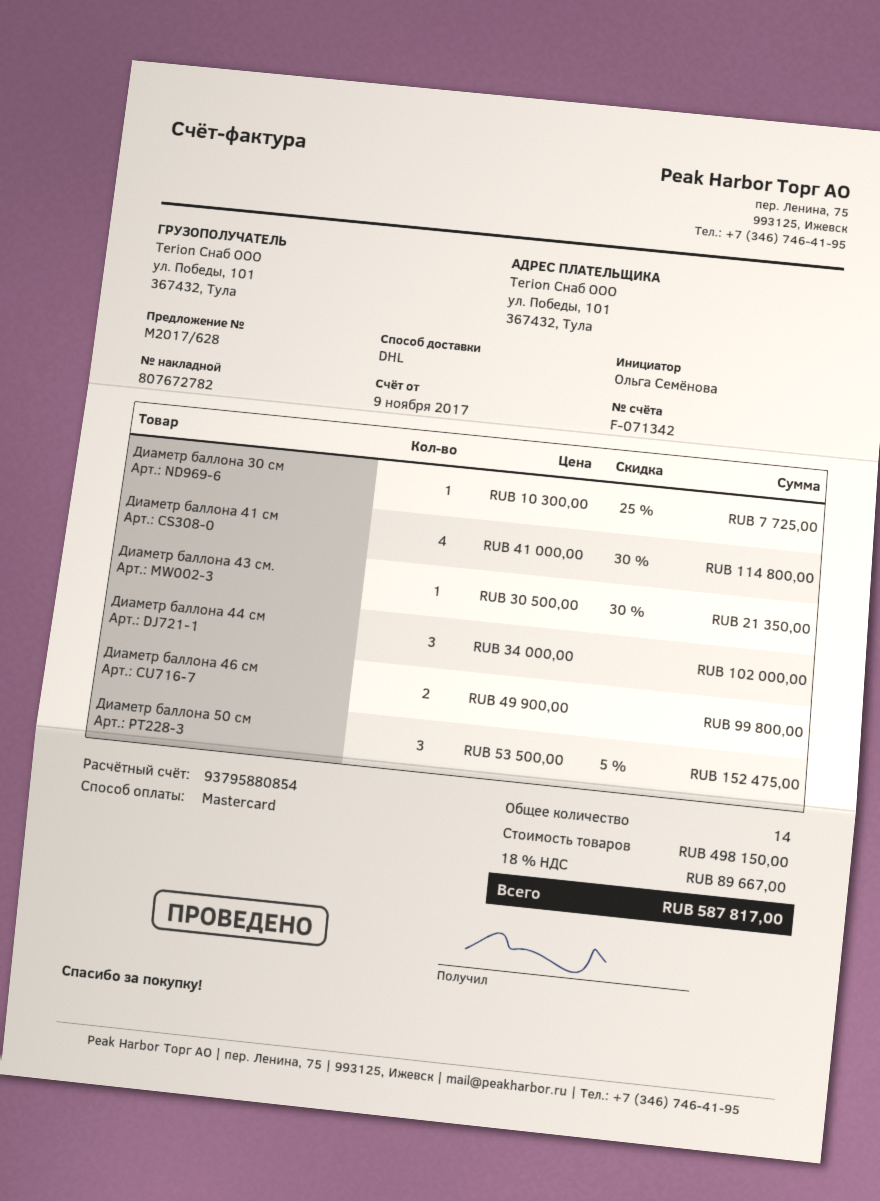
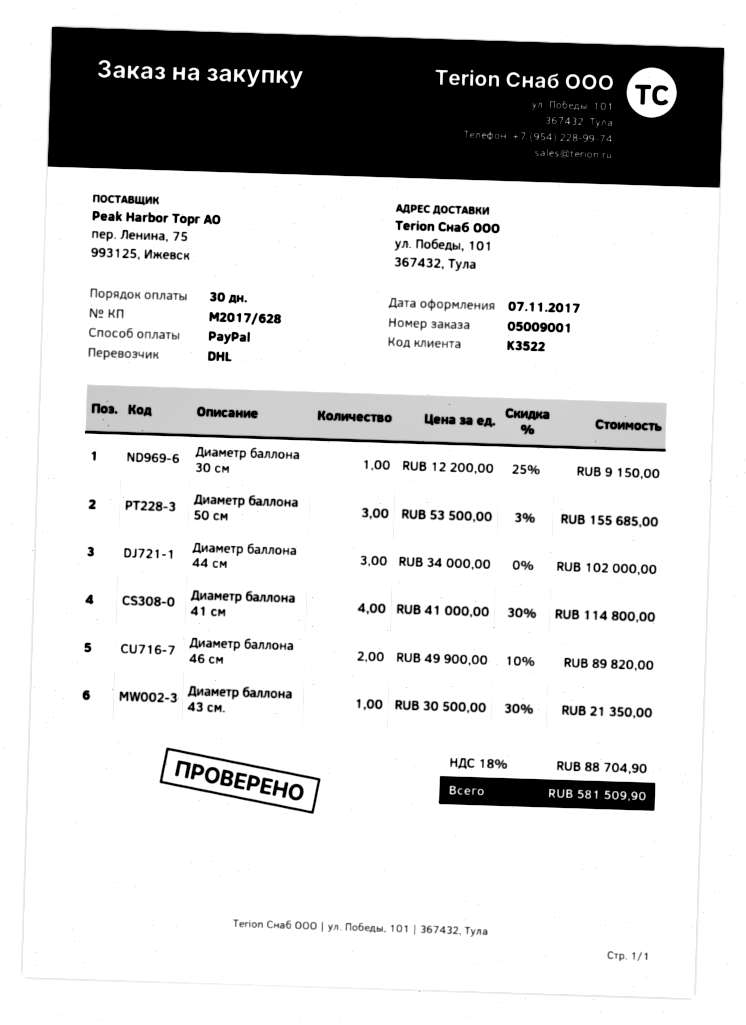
payment method: Mastercard -> PayPal
Диаметр баллона 30 см: 1 x 10300.00 - 25% = 7725.00 -> 1 x 12200.00 - 25% = 9150.00
Диаметр баллона 46 см: 2 x 49900.00 = 99800.00 -> 2 x 49900.00 - 10% = 89820.00
Диаметр баллона 50 см: 3 x 53500.00 - 5% = 152475.00 -> 3 x 53500.00 - 3% = 155685.00
tax: 18% = 89667.00 -> 18% = 88704.90
total: 587817.00 -> 581509.90

